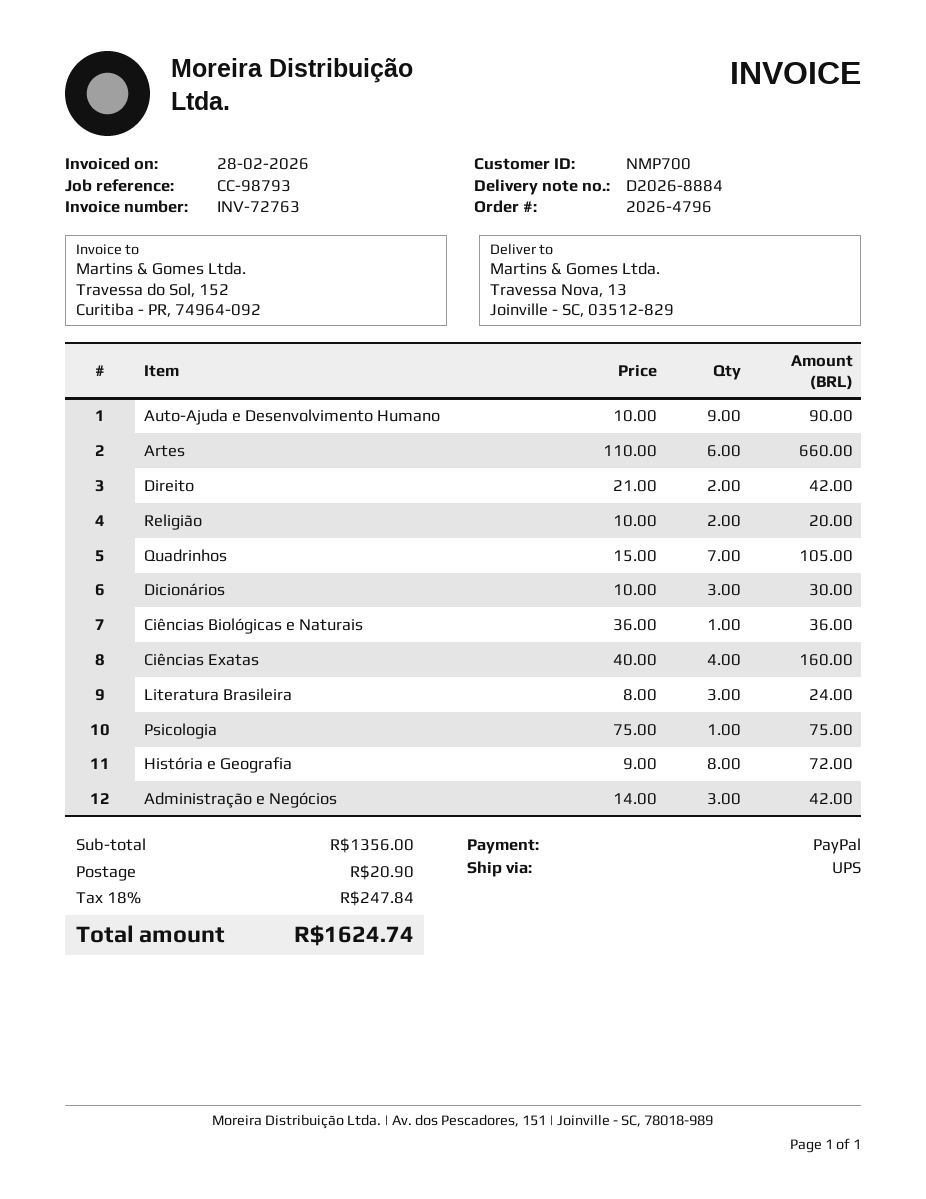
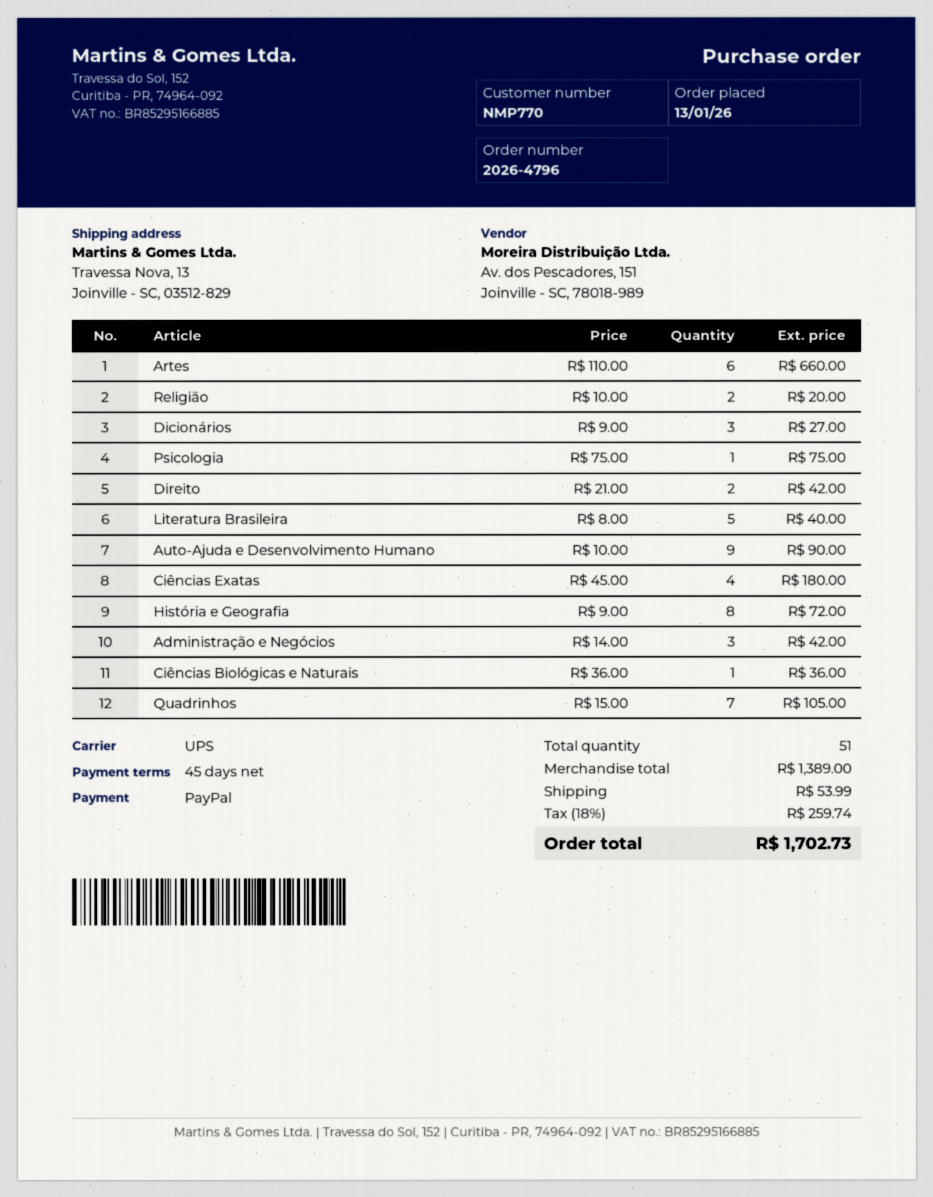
customer number: NMP700 -> NMP770
Dicionários: 3 x 10.00 = 30.00 -> 3 x 9.00 = 27.00
Ciências Exatas: 4 x 40.00 = 160.00 -> 4 x 45.00 = 180.00
Literatura Brasileira: 3 x 8.00 = 24.00 -> 5 x 8.00 = 40.00
subtotal: 1356.00 -> 1389.00
shipping: 20.90 -> 53.99
tax: 18% = 247.84 -> 18% = 259.74
total: 1624.74 -> 1702.73

